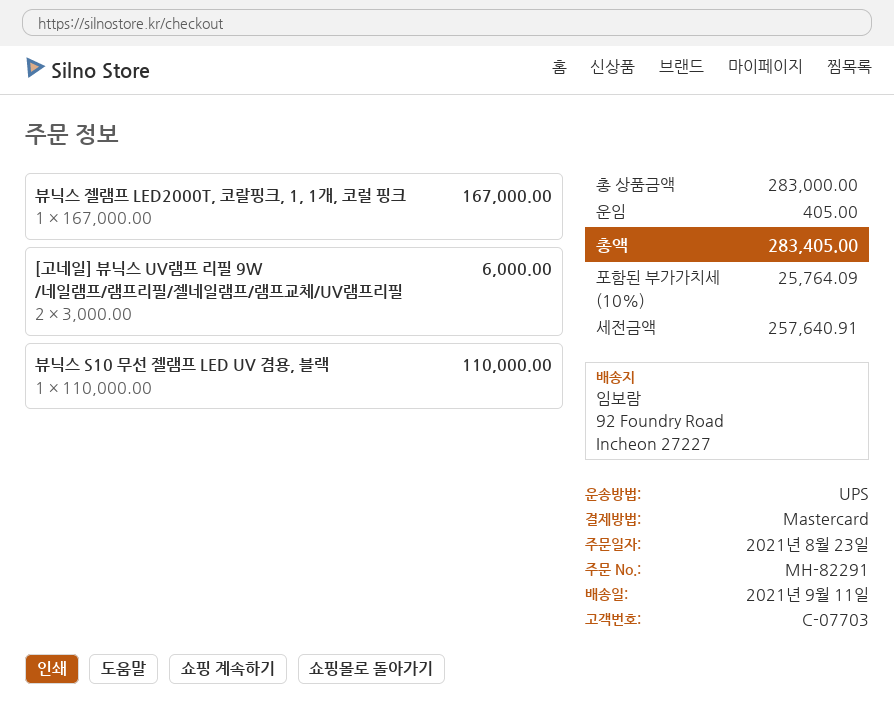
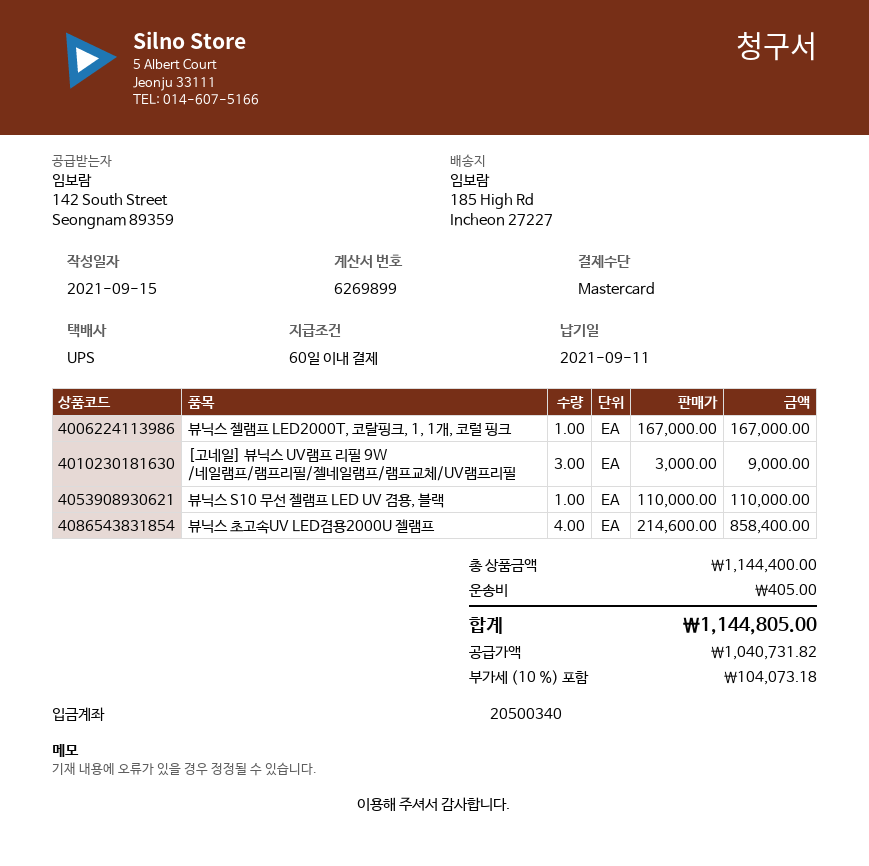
ship to: 92 Foundry Road, Incheon 27227 -> 185 High Rd, Incheon 27227
[고네일] 뷰닉스 UV램프 리필 9W /네일램프/램프리필/젤네일램프/램프교체/UV램프리필: 2 x 3000.00 = 6000.00 -> 3 x 3000.00 = 9000.00
뷰닉스 초고속UV LED겸용2000U 젤램프: none -> 4 x 214600.00 = 858400.00
subtotal: 283000.00 -> 1144400.00
net: 257640.91 -> 1040731.82
tax: 10% = 25764.09 -> 10% = 104073.18
total: 283405.00 -> 1144805.00

